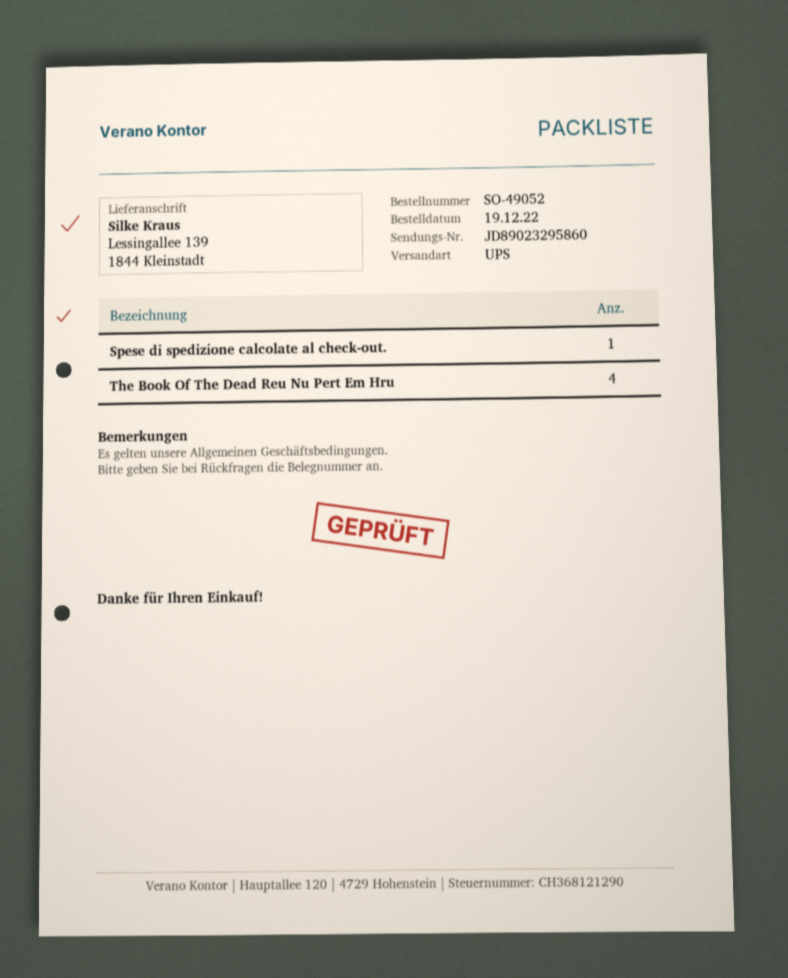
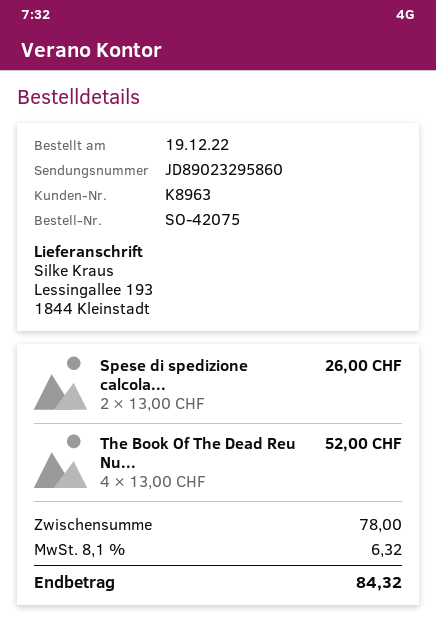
order number: SO-49052 -> SO-42075
ship to: Lessingallee 139, 1844 Kleinstadt -> Lessingallee 193, 1844 Kleinstadt
Spese di spedizione calcolate al check-out.: 1 -> 2

